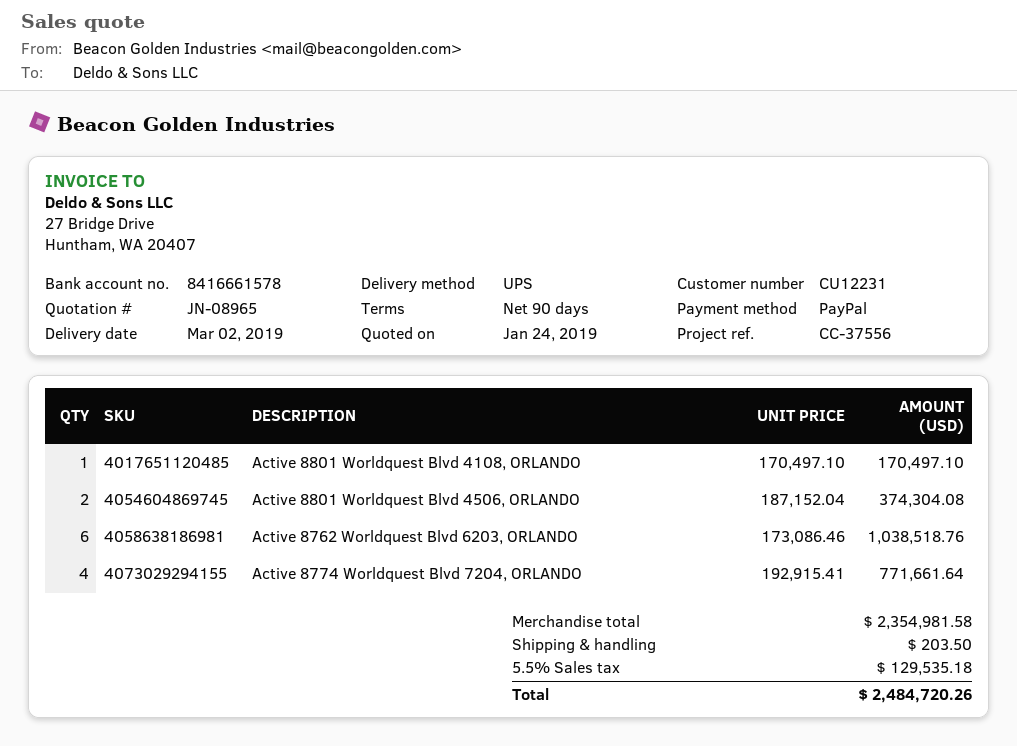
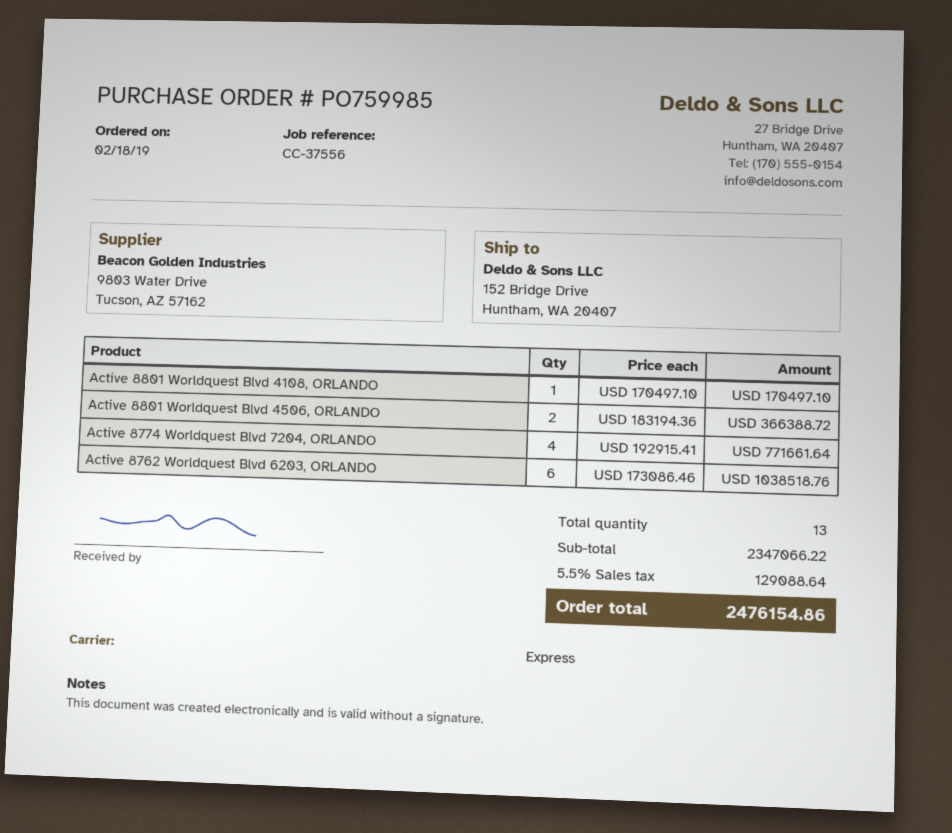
shipping method: UPS -> express
Active 8801 Worldquest Blvd 4506, ORLANDO: 2 x 187152.04 = 374304.08 -> 2 x 183194.36 = 366388.72
subtotal: 2354981.58 -> 2347066.22
shipping: 203.50 -> none
tax: 5.5% = 129535.18 -> 5.5% = 129088.64
total: 2484720.26 -> 2476154.86

